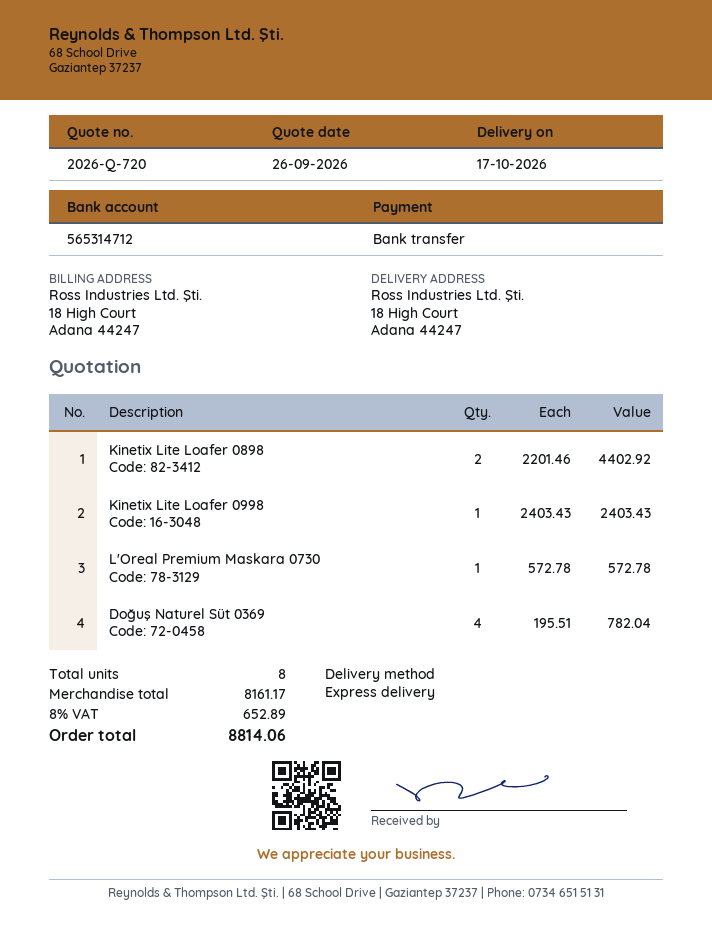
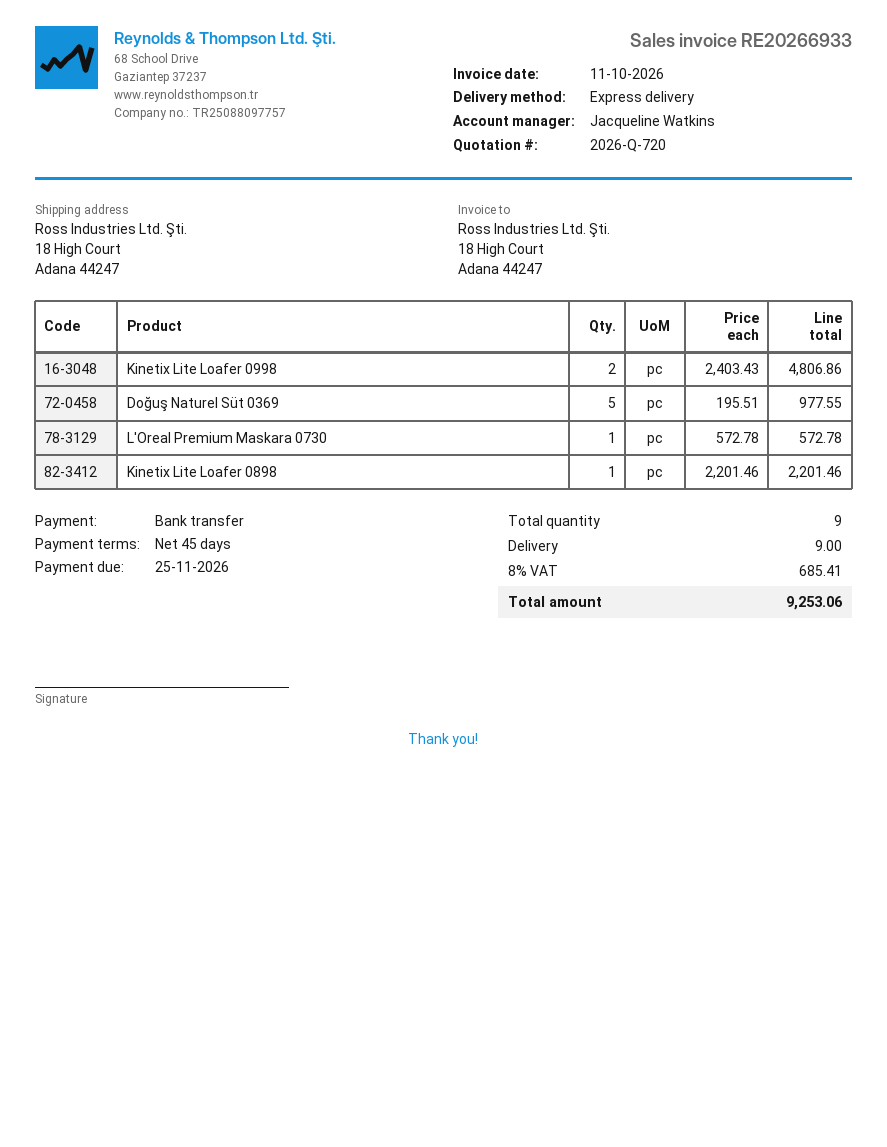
Kinetix Lite Loafer 0898: 2 x 2201.46 = 4402.92 -> 1 x 2201.46 = 2201.46
Kinetix Lite Loafer 0998: 1 x 2403.43 = 2403.43 -> 2 x 2403.43 = 4806.86
Doğuş Naturel Süt 0369: 4 x 195.51 = 782.04 -> 5 x 195.51 = 977.55
total quantity: 8 -> 9
shipping: none -> 9.00
tax: 8% = 652.89 -> 8% = 685.41
total: 8814.06 -> 9253.06

